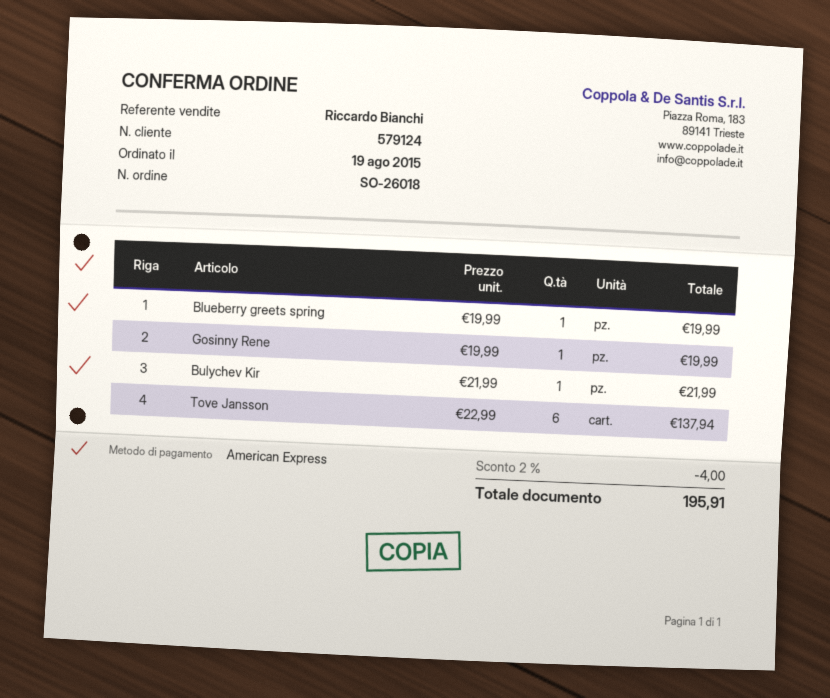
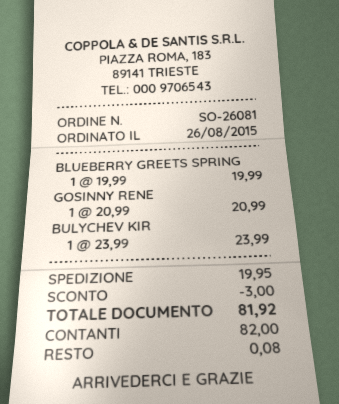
order number: SO-26018 -> SO-26081
order date: 2015-08-19 -> 2015-08-26
payment method: American Express -> cash
Gosinny Rene: 1 x 19.99 = 19.99 -> 1 x 20.99 = 20.99
Bulychev Kir: 1 x 21.99 = 21.99 -> 1 x 23.99 = 23.99
Tove Jansson: 6 x 22.99 = 137.94 -> none
discount: 4.00 -> 3.00
shipping: none -> 19.95
total: 195.91 -> 81.92

